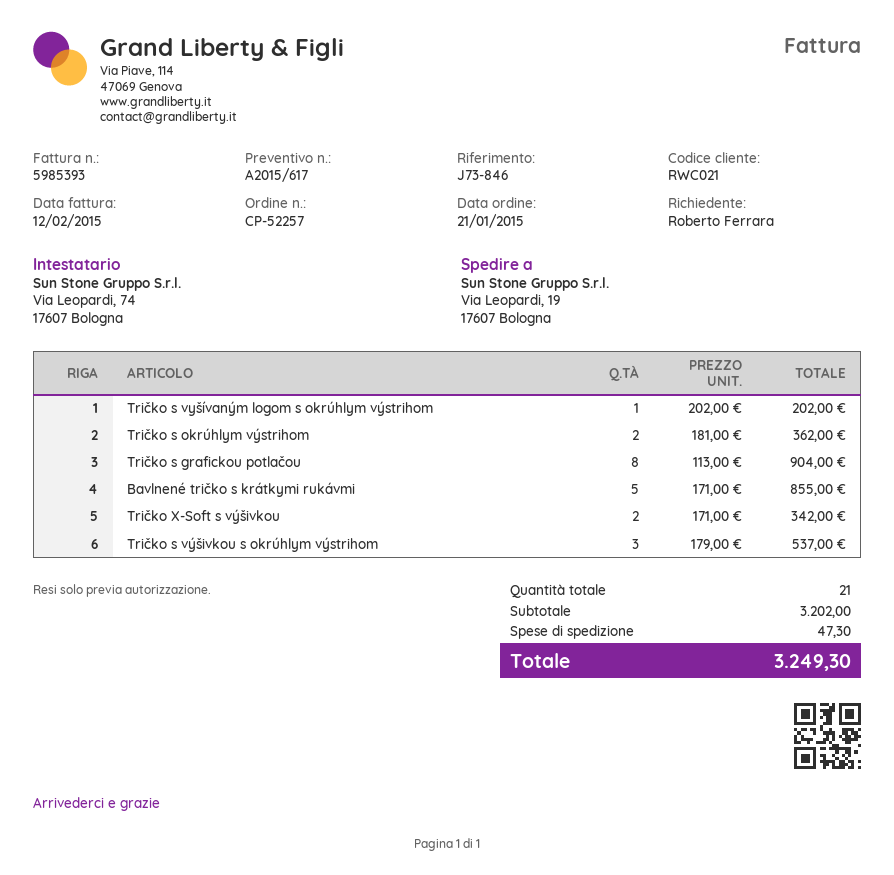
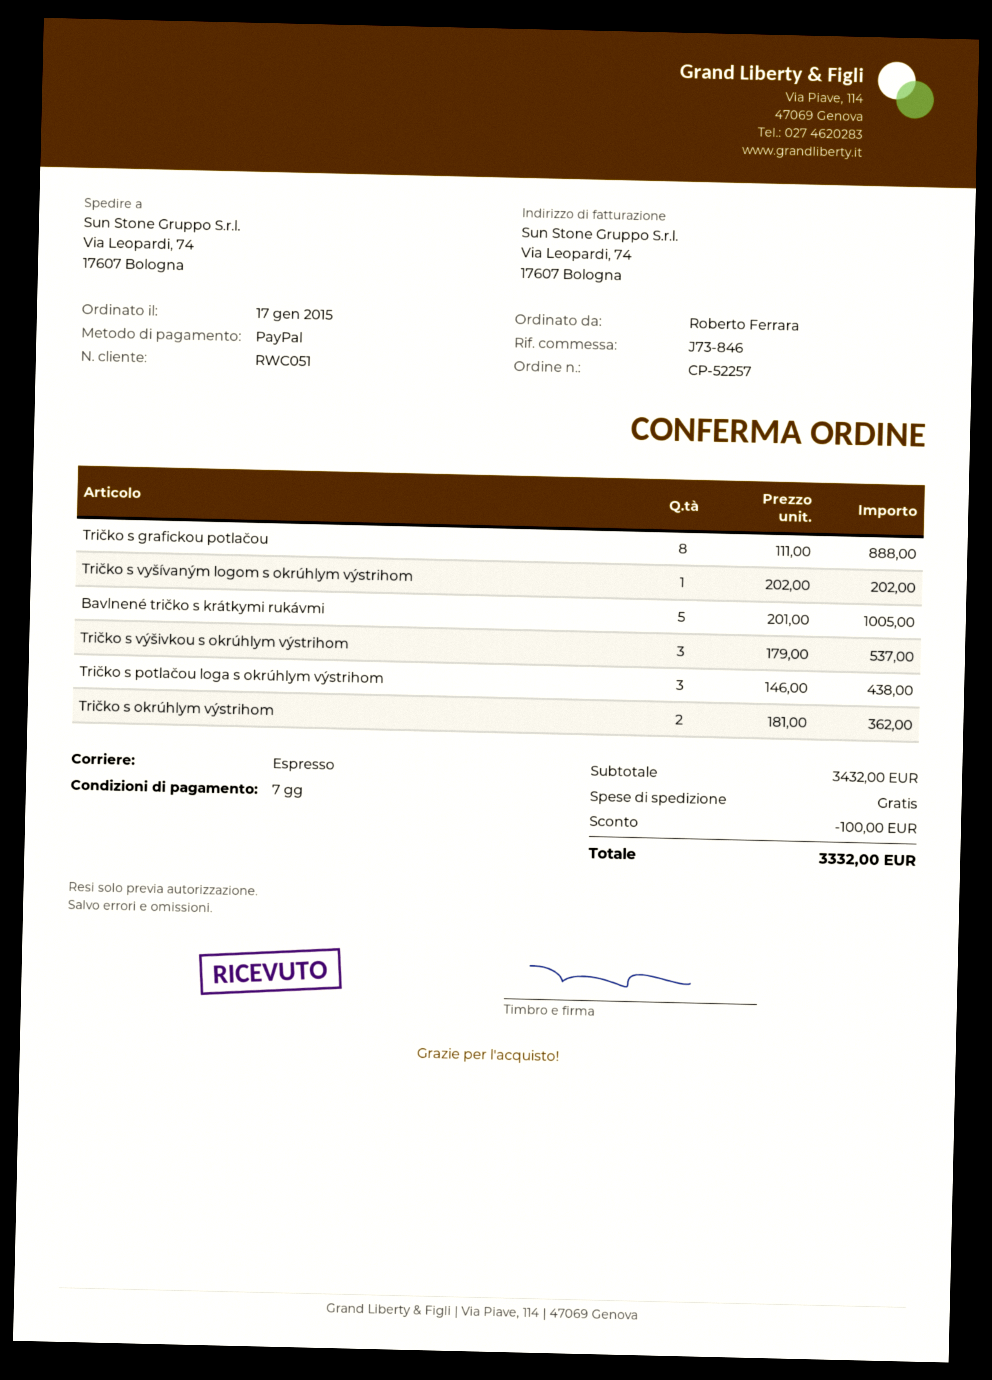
order date: 2015-01-21 -> 2015-01-17
customer number: RWC021 -> RWC051
ship to: Via Leopardi, 19, 17607 Bologna -> Via Leopardi, 74, 17607 Bologna
Tričko s grafickou potlačou: 8 x 113.00 = 904.00 -> 8 x 111.00 = 888.00
Bavlnené tričko s krátkymi rukávmi: 5 x 171.00 = 855.00 -> 5 x 201.00 = 1005.00
Tričko X-Soft s výšivkou: 2 x 171.00 = 342.00 -> none
Tričko s potlačou loga s okrúhlym výstrihom: none -> 3 x 146.00 = 438.00
subtotal: 3202.00 -> 3432.00
discount: none -> 100.00
shipping: 47.30 -> 0.00
total: 3249.30 -> 3332.00

